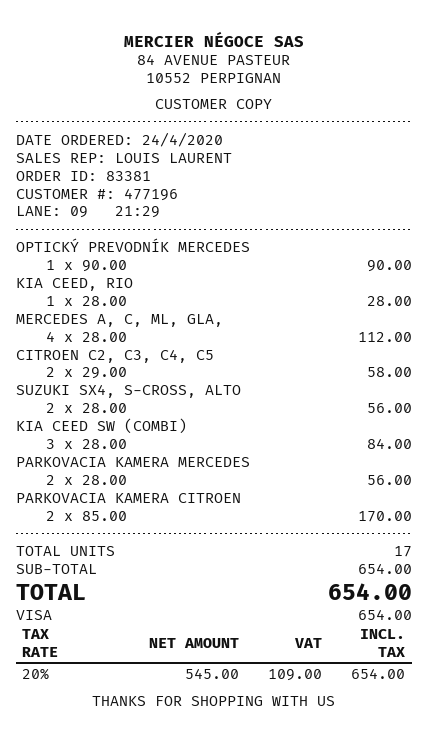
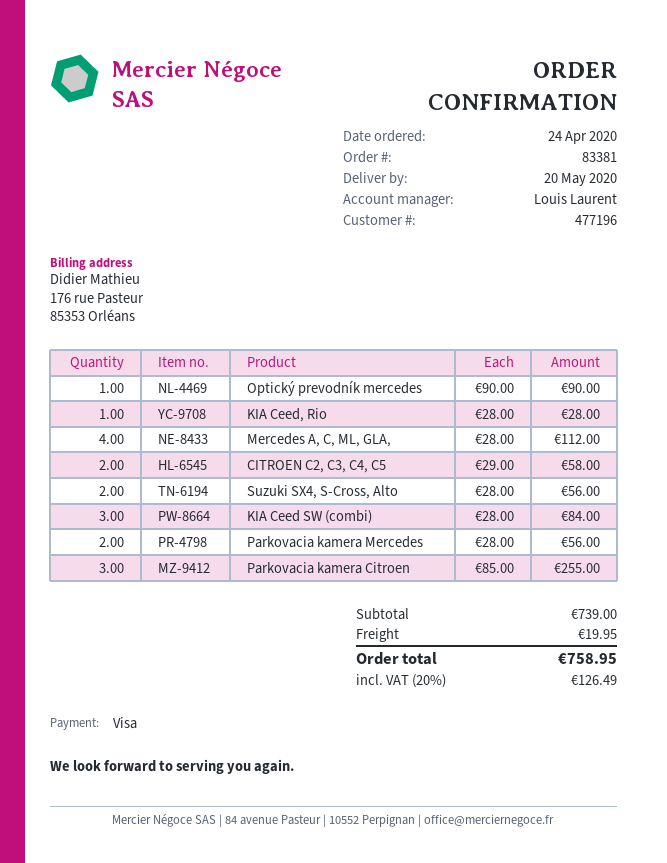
PARKOVACIA KAMERA CITROEN: 2 x 85.00 = 170.00 -> 3 x 85.00 = 255.00
subtotal: 654.00 -> 739.00
shipping: none -> 19.95
tax: 20% = 109.00 -> 20% = 126.49
total: 654.00 -> 758.95

